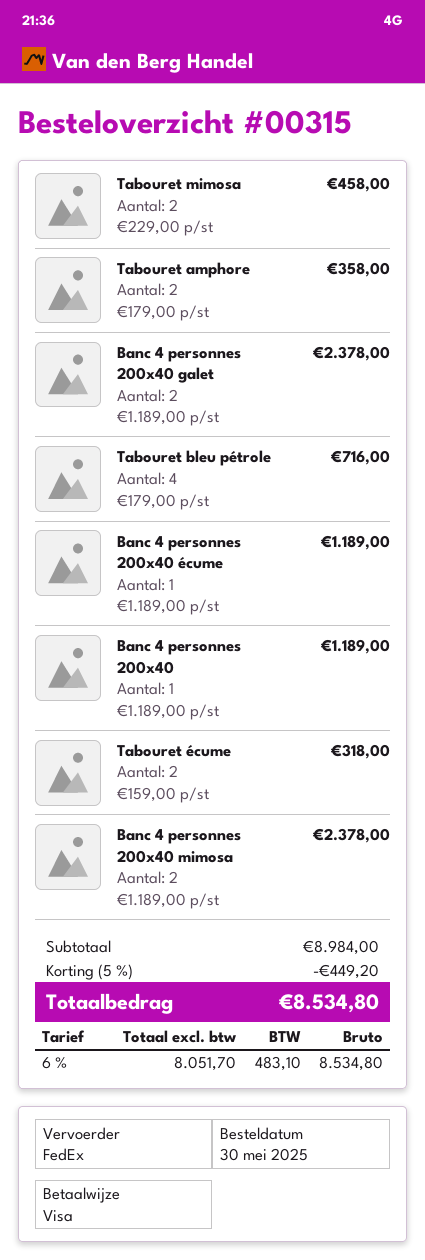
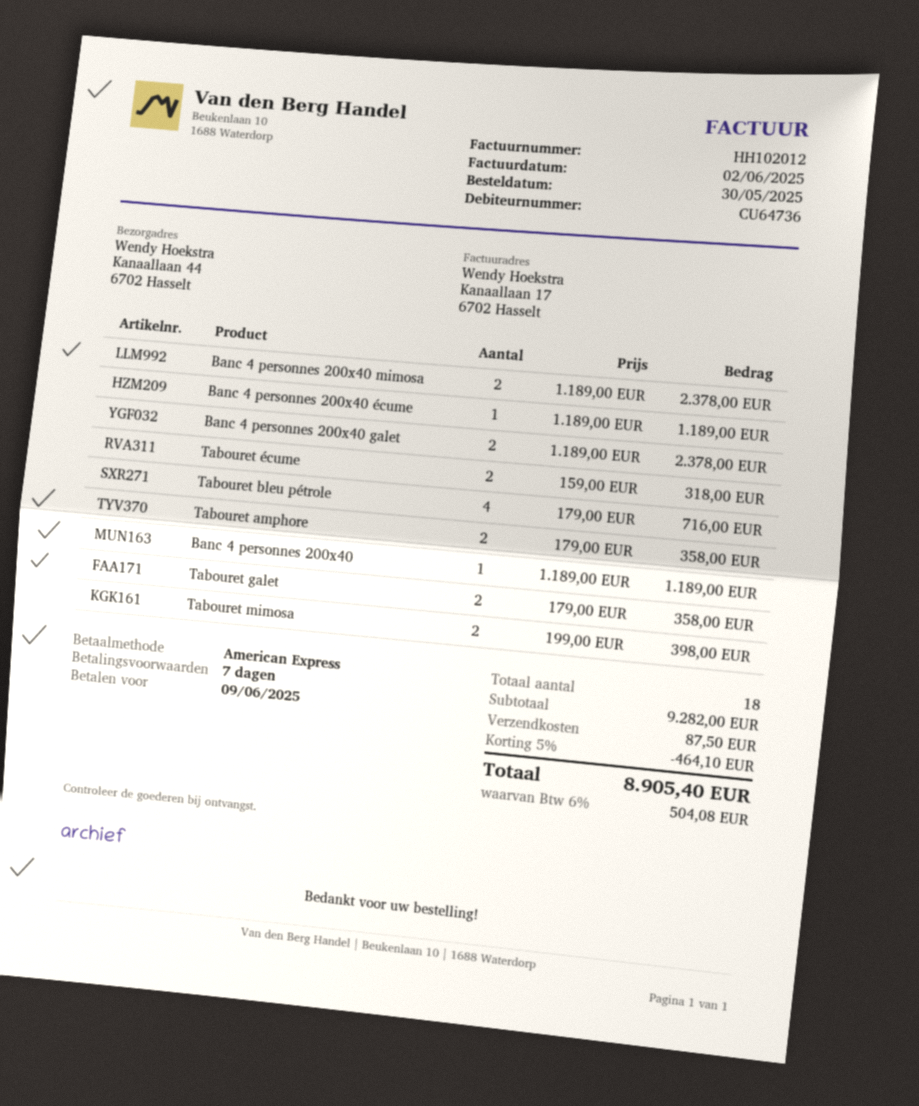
payment method: Visa -> American Express
Tabouret mimosa: 2 x 229.00 = 458.00 -> 2 x 199.00 = 398.00
Tabouret galet: none -> 2 x 179.00 = 358.00
subtotal: 8984.00 -> 9282.00
discount: 5% = 449.20 -> 5% = 464.10
shipping: none -> 87.50
tax: 6% = 483.10 -> 6% = 504.08
total: 8534.80 -> 8905.40

